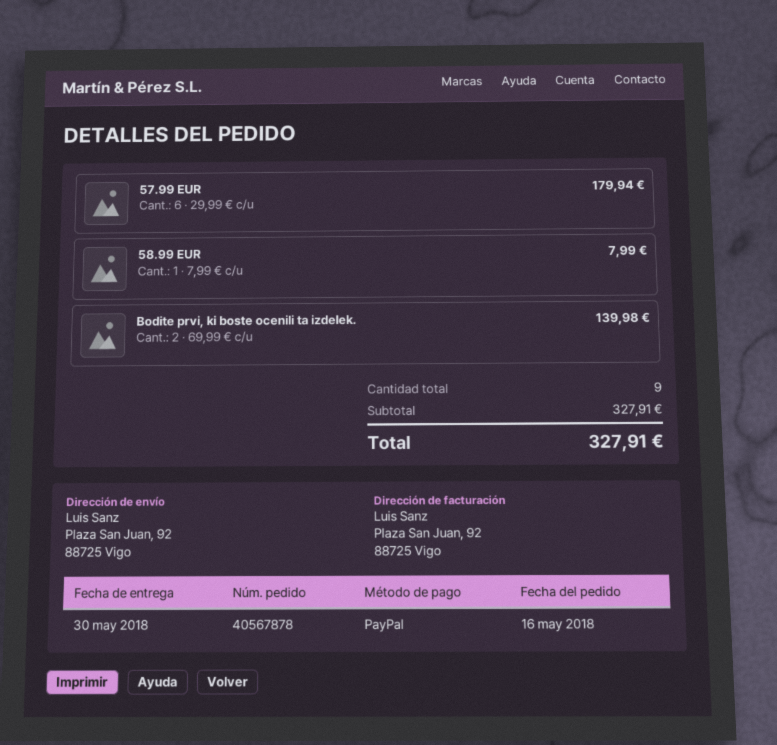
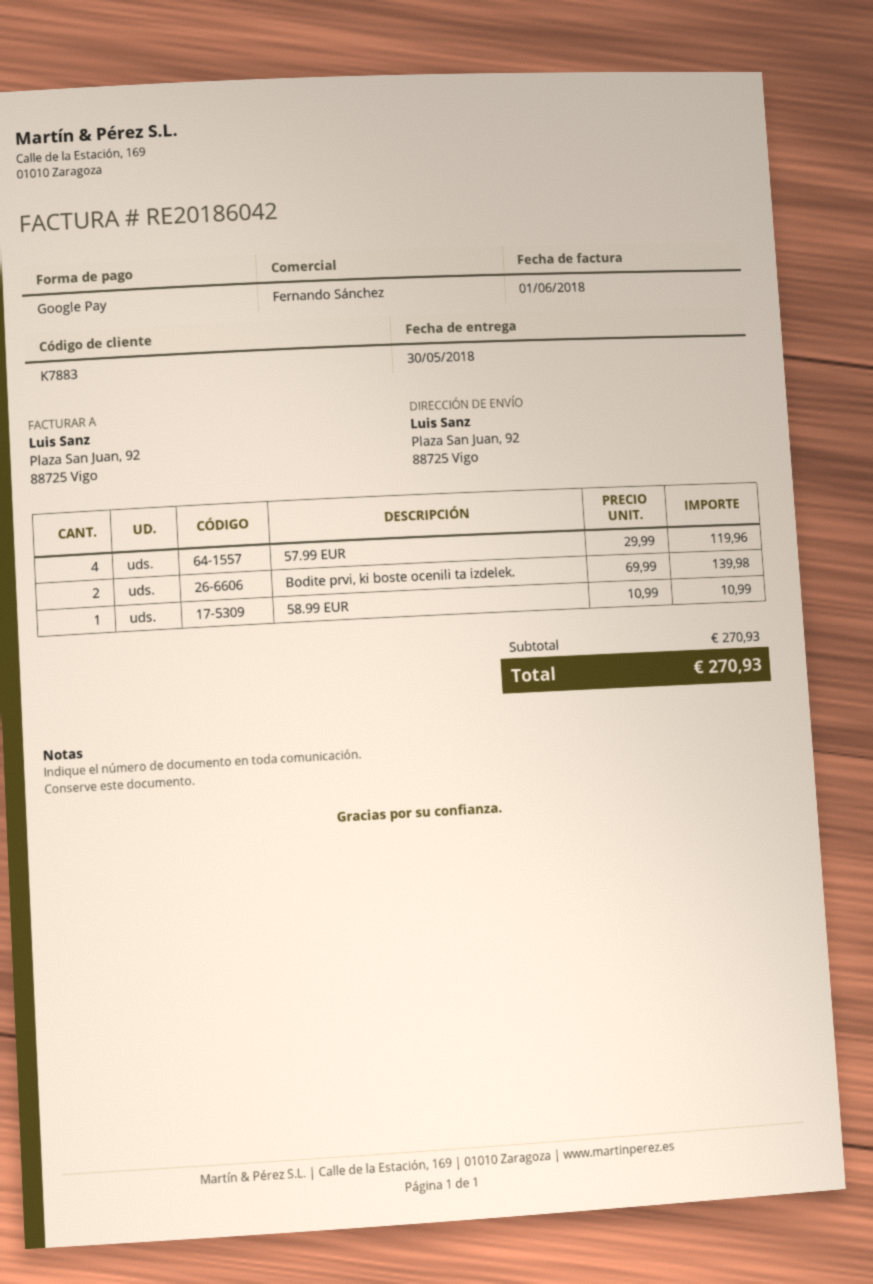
payment method: PayPal -> Google Pay
57.99 EUR: 6 x 29.99 = 179.94 -> 4 x 29.99 = 119.96
58.99 EUR: 1 x 7.99 = 7.99 -> 1 x 10.99 = 10.99
subtotal: 327.91 -> 270.93
total: 327.91 -> 270.93

